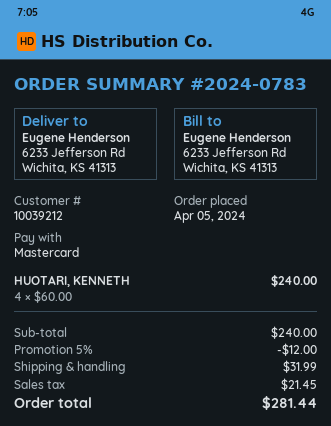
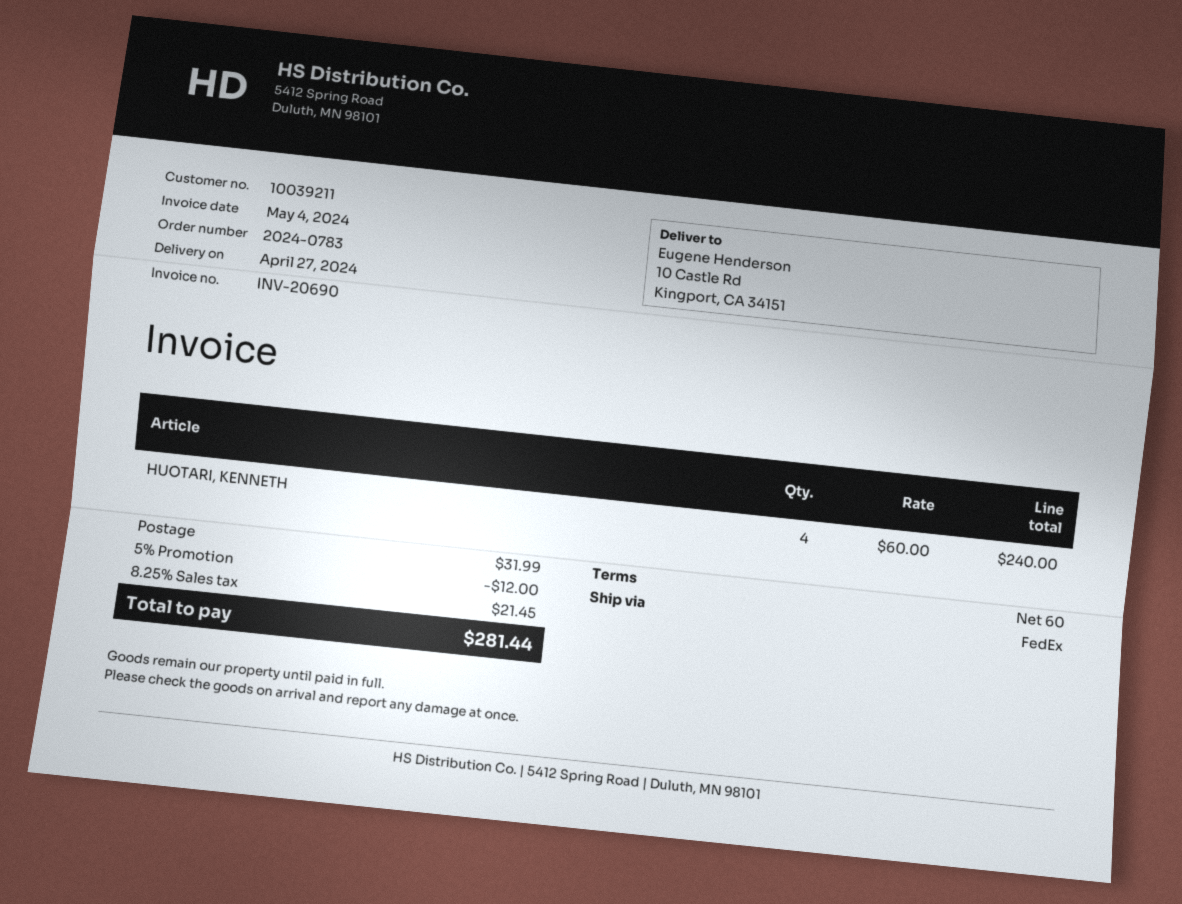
customer number: 10039212 -> 10039211
ship to: 6233 Jefferson Rd, Wichita, KS 41313 -> 10 Castle Rd, Kingport, CA 34151

